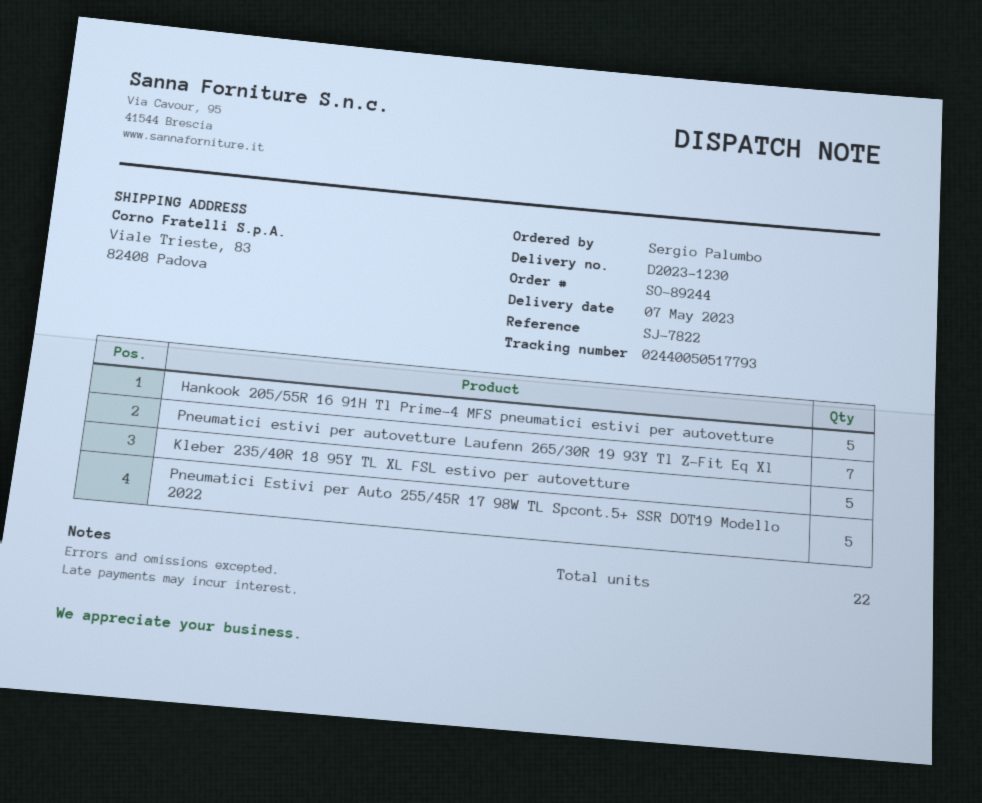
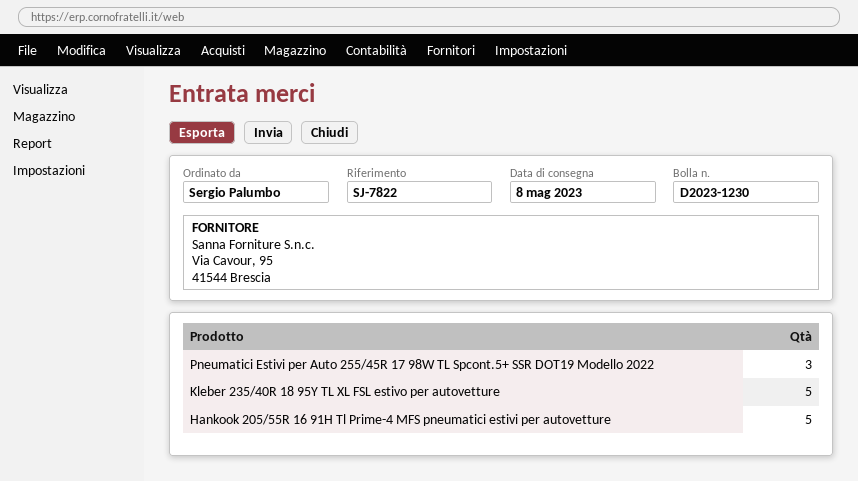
delivery date: 2023-05-07 -> 2023-05-08
Pneumatici estivi per autovetture Laufenn 265/30R 19 93Y Tl Z-Fit Eq Xl: 7 -> none
Pneumatici Estivi per Auto 255/45R 17 98W TL Spcont.5+ SSR DOT19 Modello 2022: 5 -> 3

